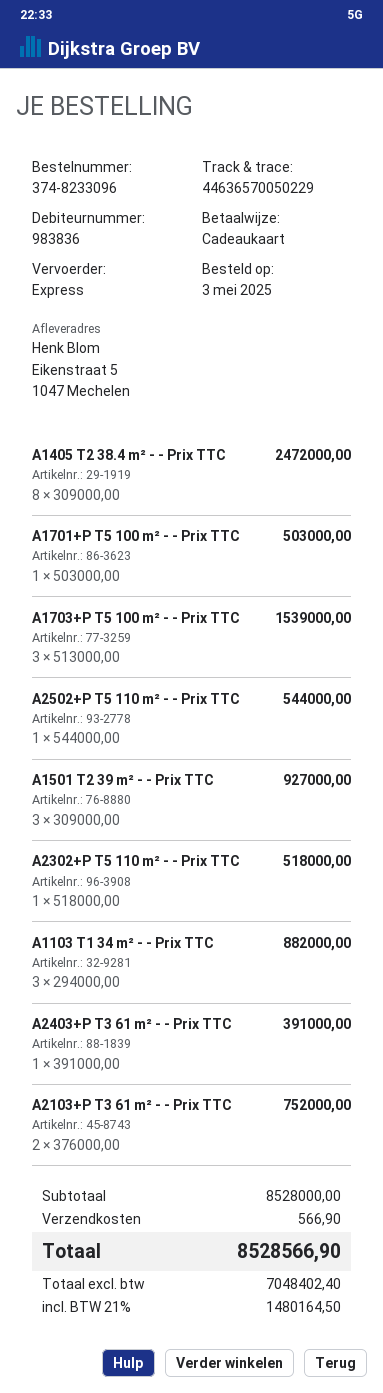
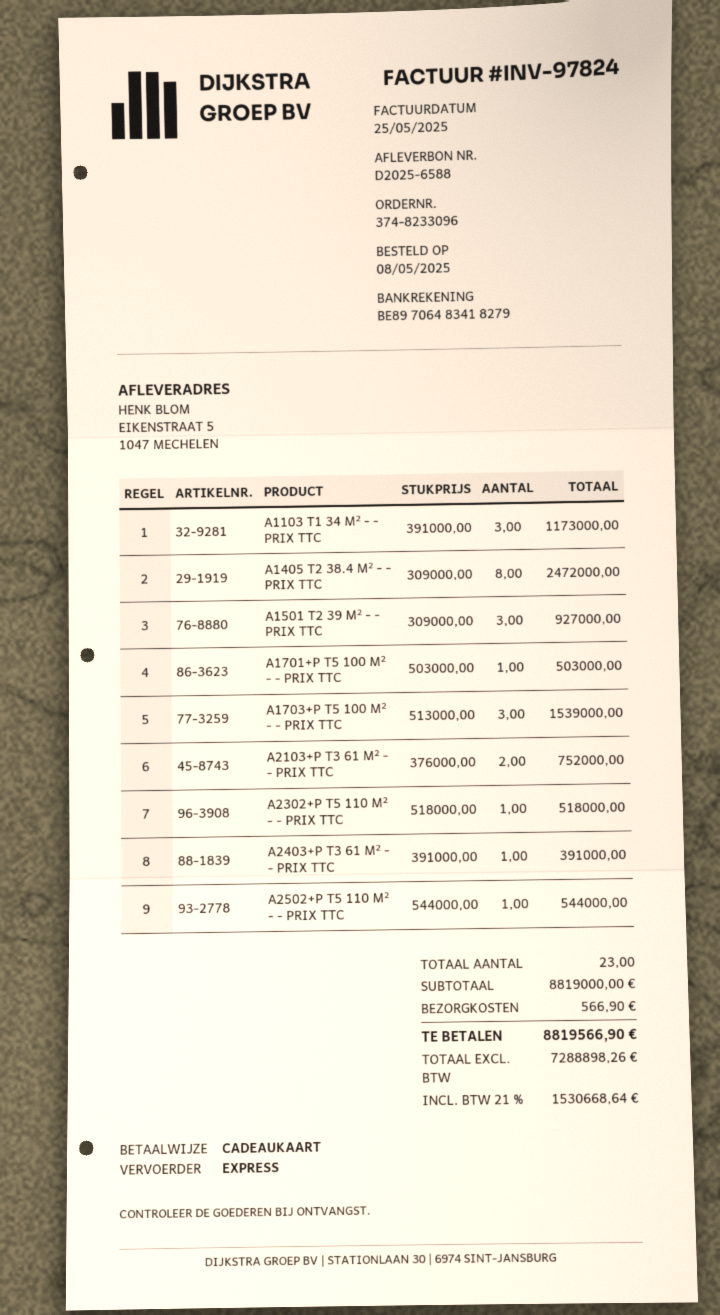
order date: 2025-05-03 -> 2025-05-08
A1103 T1 34 m² - - Prix TTC: 3 x 294000.00 = 882000.00 -> 3 x 391000.00 = 1173000.00
subtotal: 8528000.00 -> 8819000.00
net: 7048402.40 -> 7288898.26
tax: 21% = 1480164.50 -> 21% = 1530668.64
total: 8528566.90 -> 8819566.90

